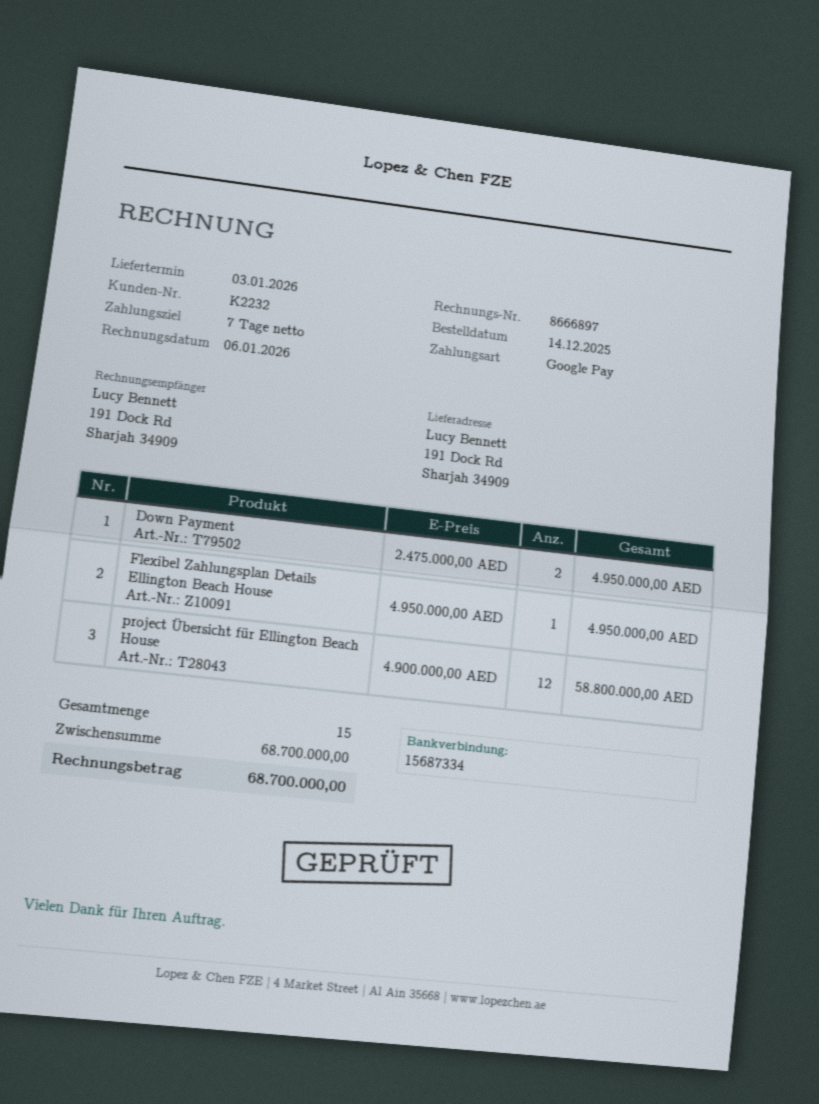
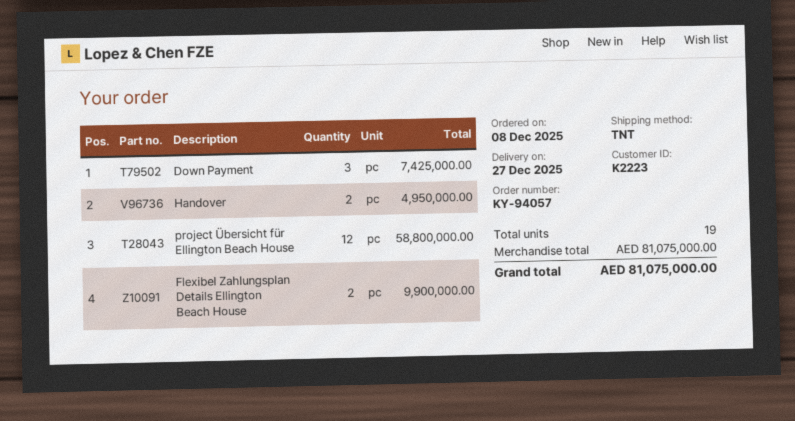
order date: 2025-12-14 -> 2025-12-08
delivery date: 2026-01-03 -> 2025-12-27
customer number: K2232 -> K2223
Down Payment: 2 for 4950000.00 -> 3 for 7425000.00
Flexibel Zahlungsplan Details Ellington Beach House: 1 for 4950000.00 -> 2 for 9900000.00
Handover: none -> 2 for 4950000.00
total quantity: 15 -> 19
subtotal: 68700000.00 -> 81075000.00
total: 68700000.00 -> 81075000.00

